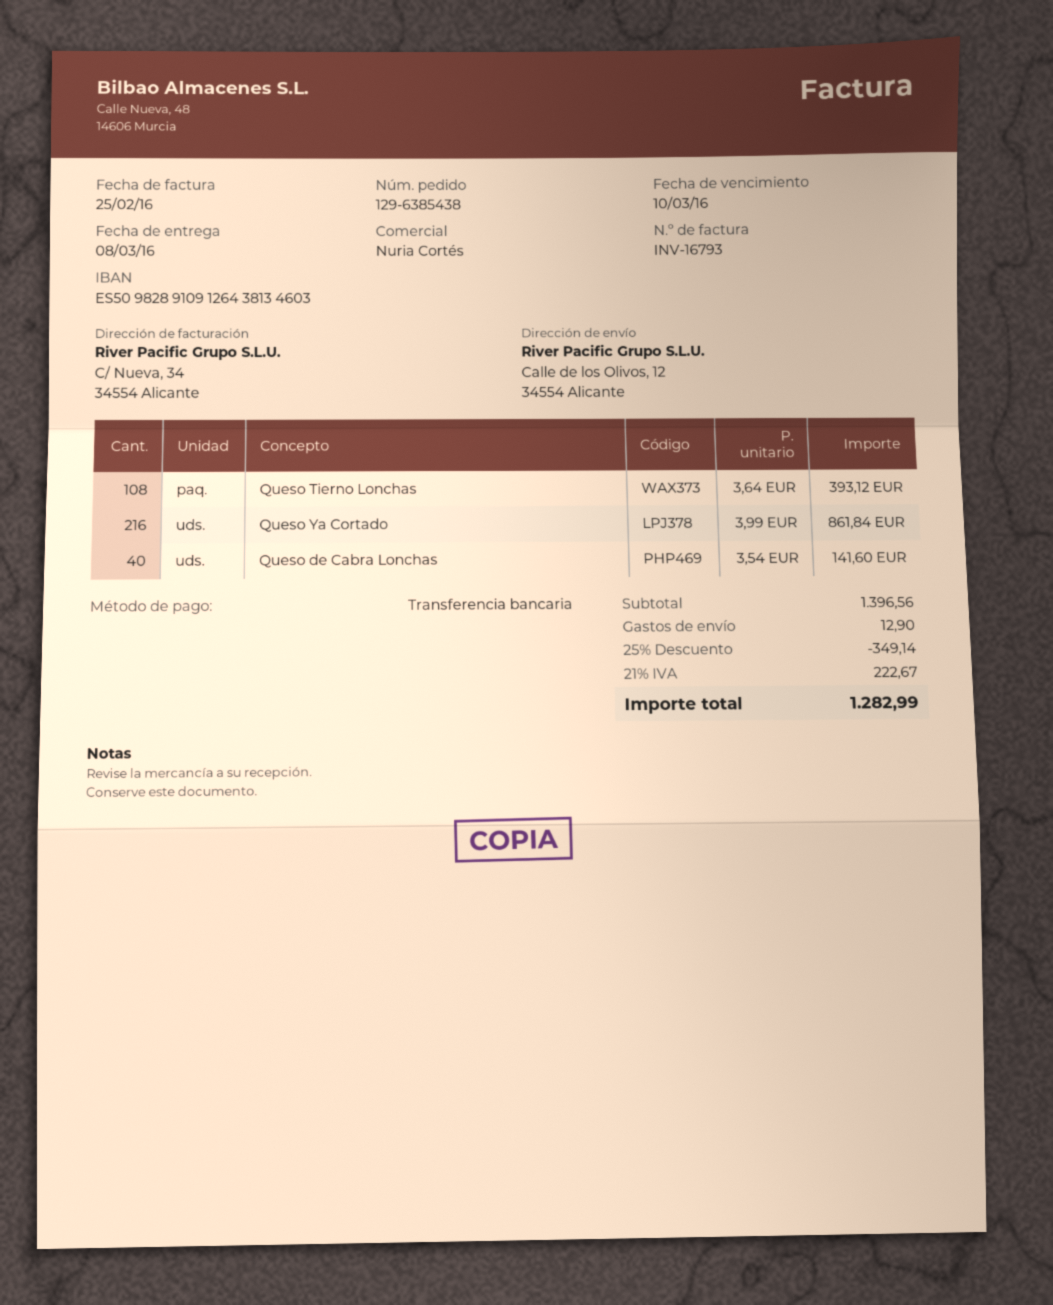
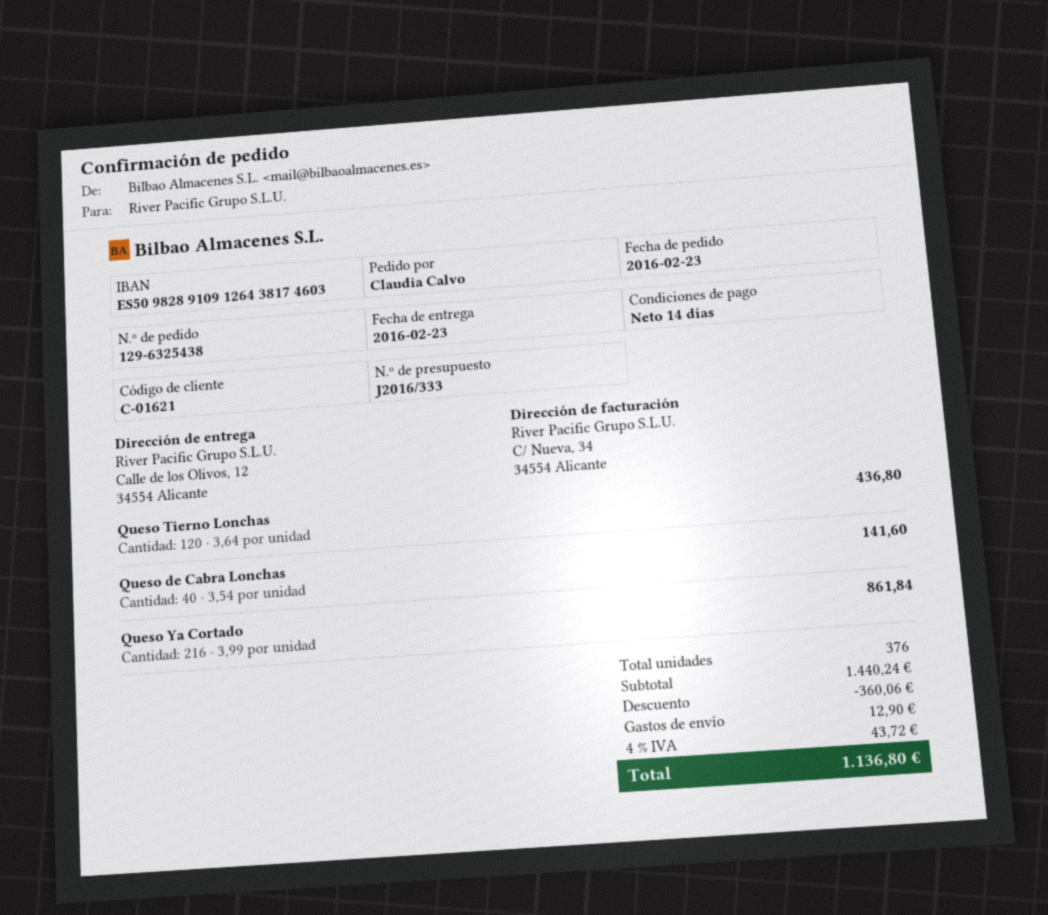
order number: 129-6385438 -> 129-6325438
delivery date: 2016-03-08 -> 2016-02-23
bank account: ES5098289109126438134603 -> ES5098289109126438174603
Queso Tierno Lonchas: 108 x 3.64 = 393.12 -> 120 x 3.64 = 436.80
subtotal: 1396.56 -> 1440.24
discount: 349.14 -> 360.06
tax: 21% = 222.67 -> 4% = 43.72
total: 1282.99 -> 1136.80

